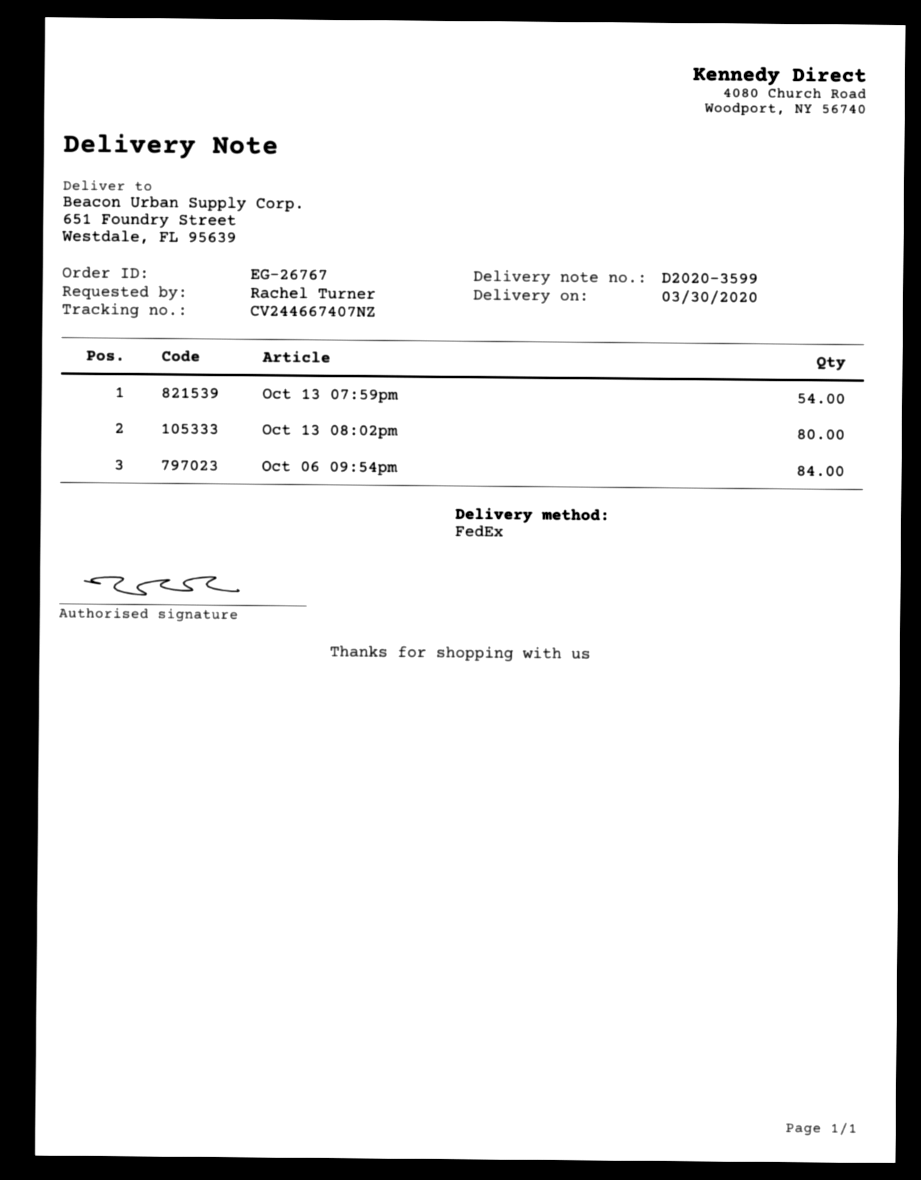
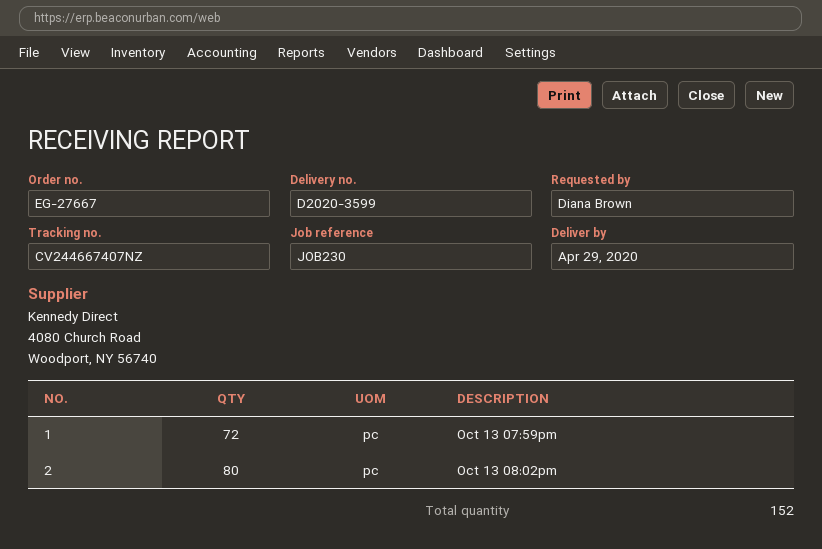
order number: EG-26767 -> EG-27667
delivery date: 2020-03-30 -> 2020-04-29
ordered by: Rachel Turner -> Diana Brown
Oct 13 07:59pm: 54 -> 72
Oct 06 09:54pm: 84 -> none

